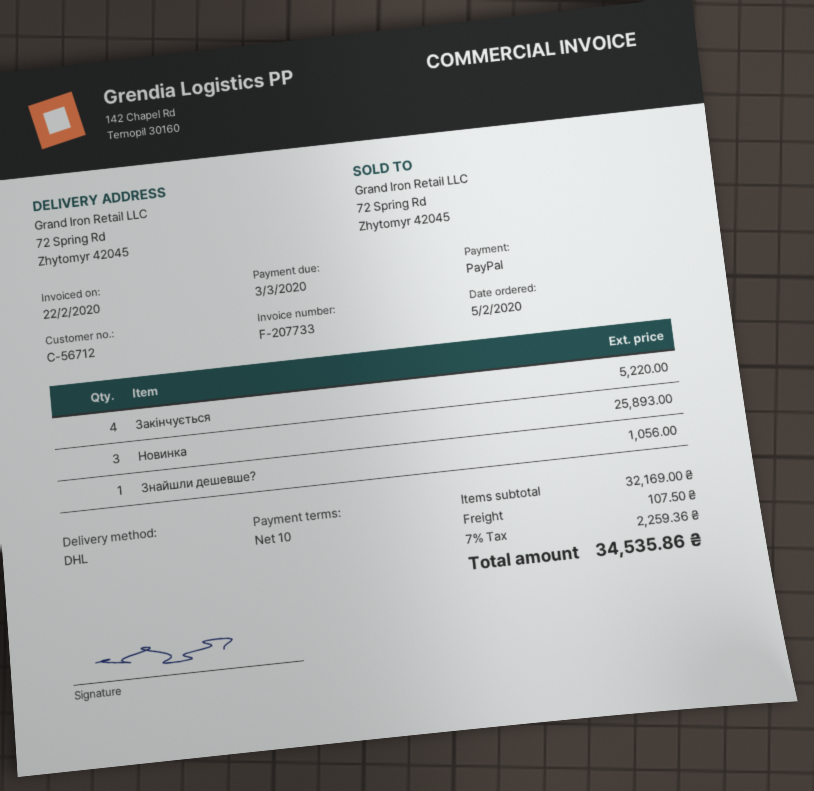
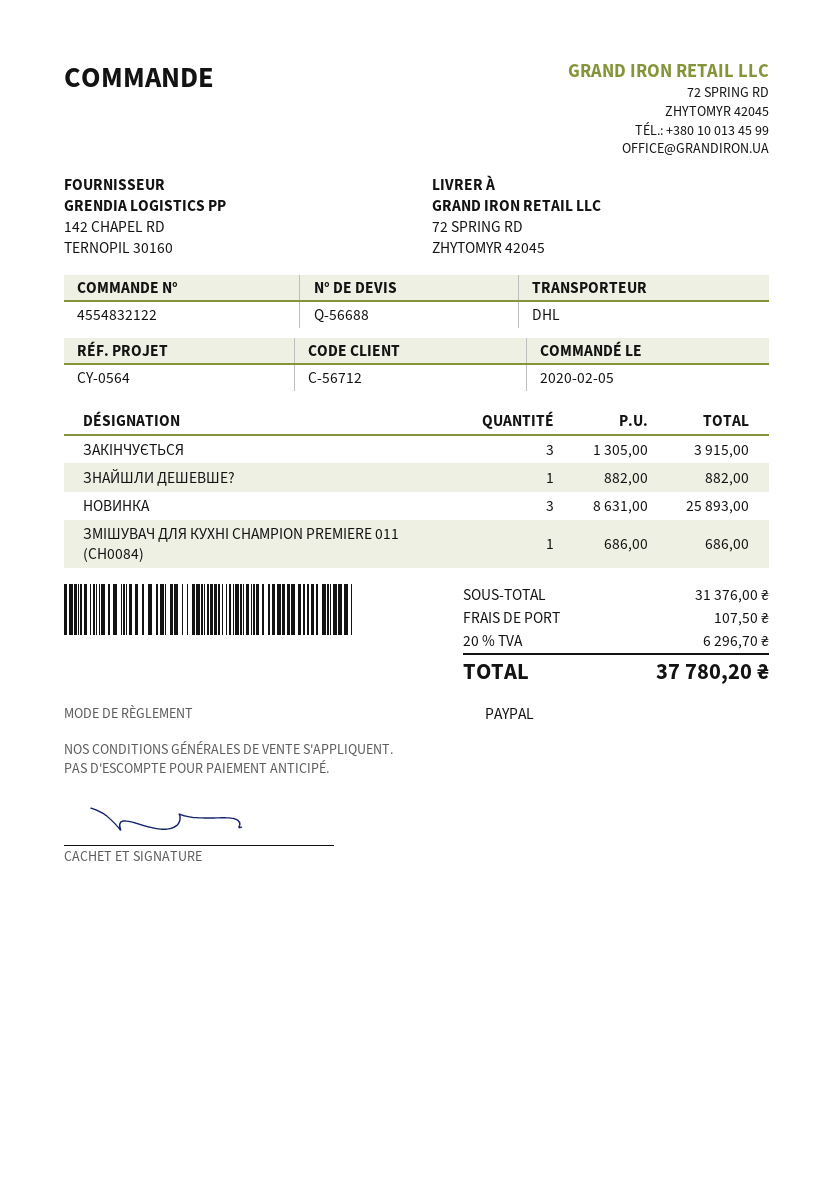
Закінчується: 4 for 5220.00 -> 3 for 3915.00
Знайшли дешевше?: 1 for 1056.00 -> 1 for 882.00
ЗМІШУВАЧ ДЛЯ КУХНІ CHAMPION PREMIERE 011 (CH0084): none -> 1 for 686.00
subtotal: 32169.00 -> 31376.00
tax: 7% = 2259.36 -> 20% = 6296.70
total: 34535.86 -> 37780.20

